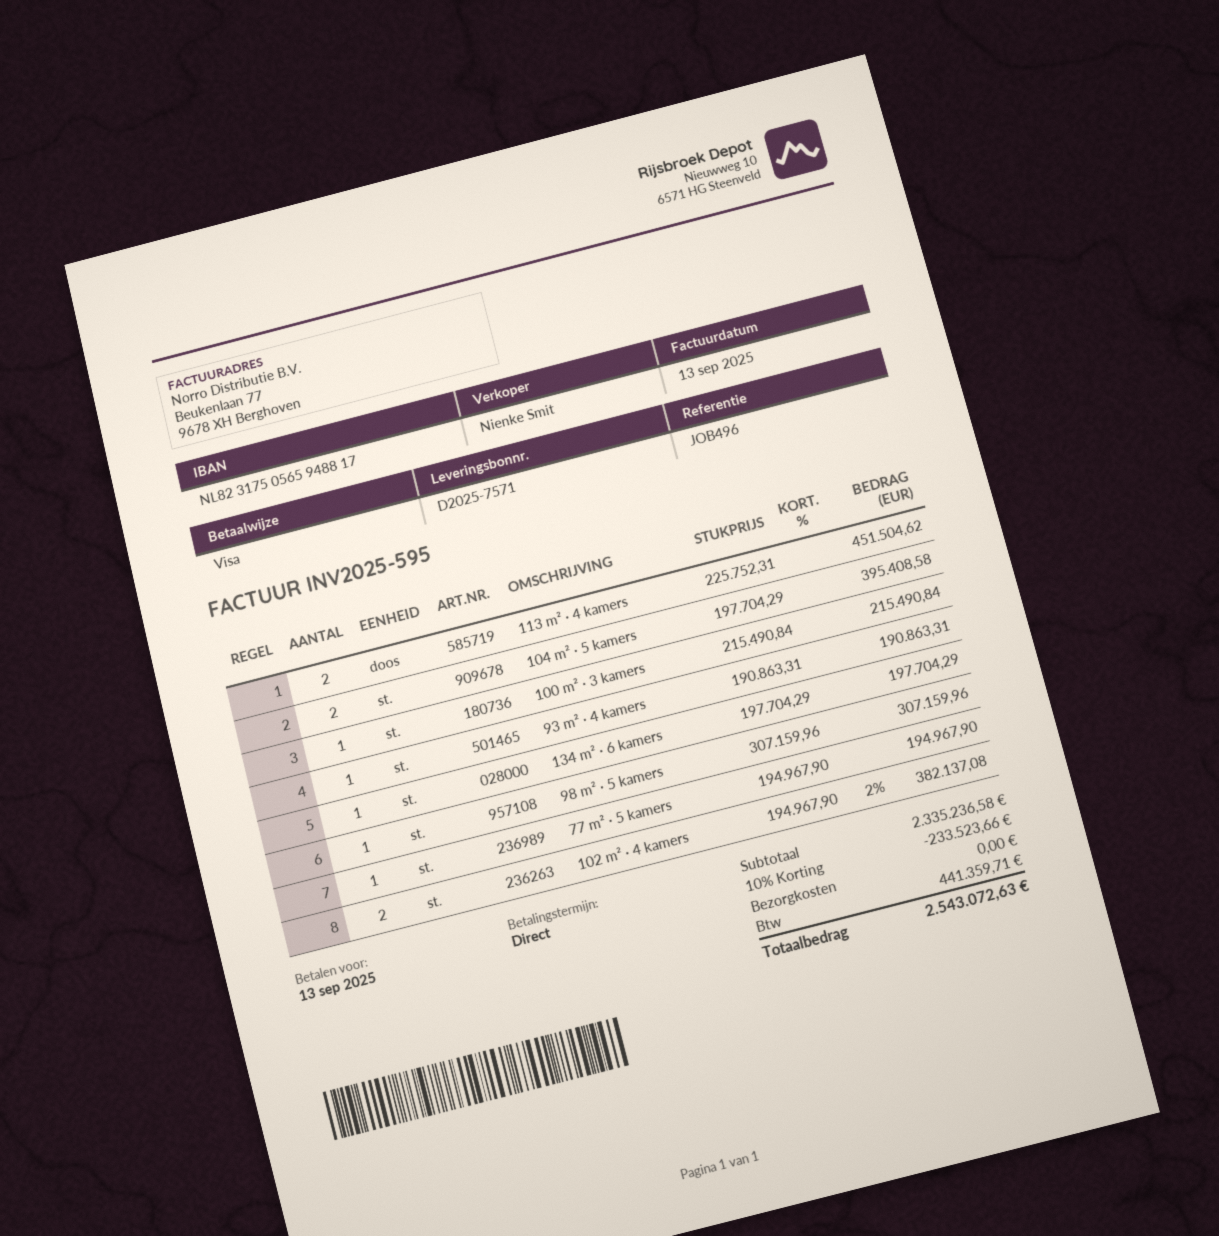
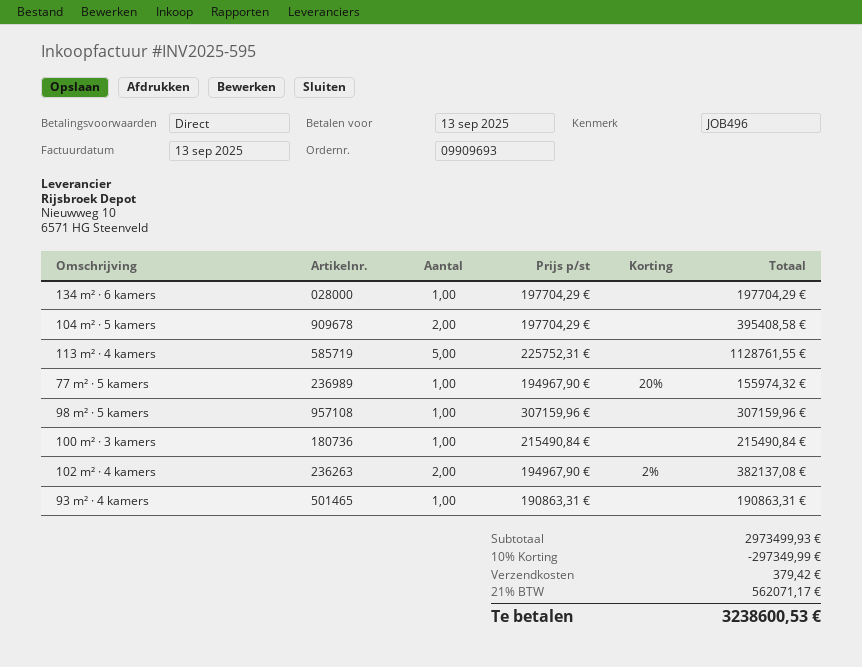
113 m² · 4 kamers: 2 x 225752.31 = 451504.62 -> 5 x 225752.31 = 1128761.55
77 m² · 5 kamers: 1 x 194967.90 = 194967.90 -> 1 x 194967.90 - 20% = 155974.32
subtotal: 2335236.58 -> 2973499.93
discount: 10% = 233523.66 -> 10% = 297349.99
shipping: 0.00 -> 379.42
tax: 441359.71 -> 562071.17
total: 2543072.63 -> 3238600.53

